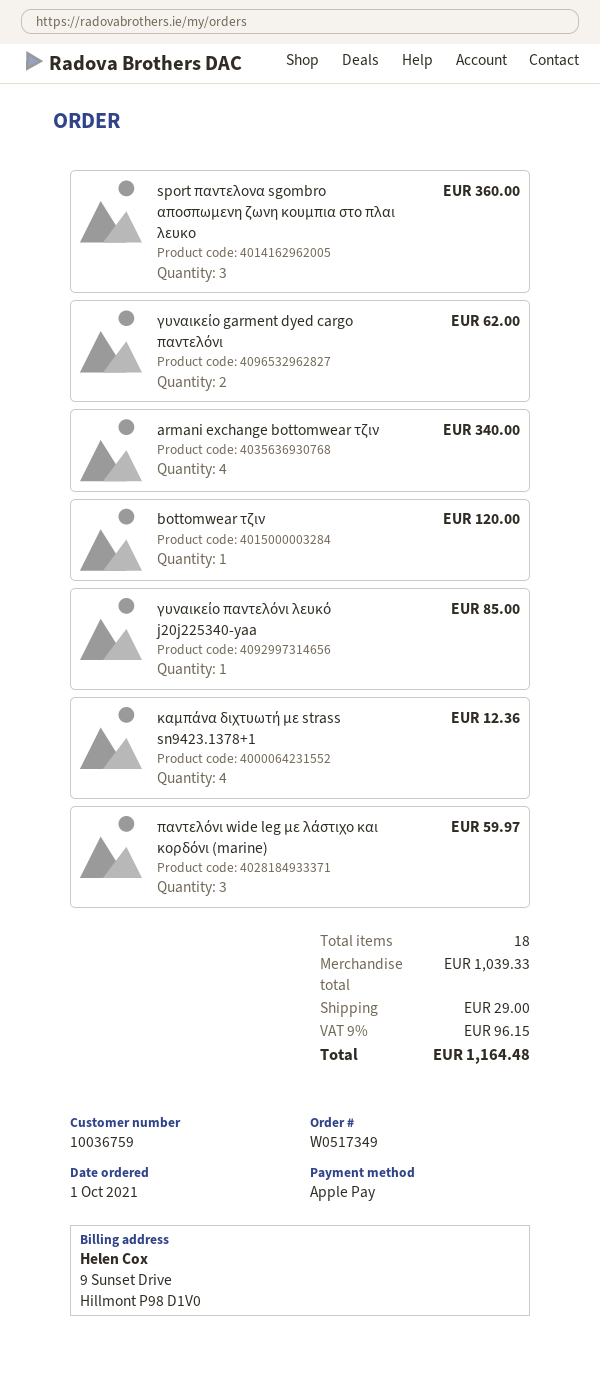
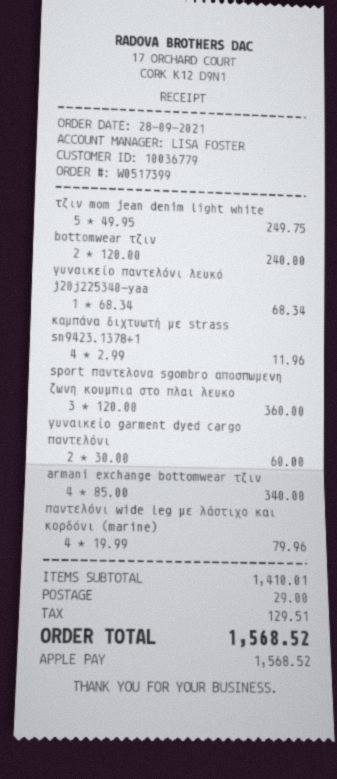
order number: W0517349 -> W0517399
order date: 2021-10-01 -> 2021-09-28
customer number: 10036759 -> 10036779
γυναικείο garment dyed cargo παντελόνι: 2 for 62.00 -> 2 for 60.00
bottomwear τζιν: 1 for 120.00 -> 2 for 240.00
γυναικείο παντελόνι λευκό j20j225340-yaa: 1 for 85.00 -> 1 for 68.34
καμπάνα διχτυωτή με strass sn9423.1378+1: 4 for 12.36 -> 4 for 11.96
παντελόνι wide leg με λάστιχο και κορδόνι (marine): 3 for 59.97 -> 4 for 79.96
τζιν mom jean denim light white: none -> 5 for 249.75
subtotal: 1039.33 -> 1410.01
tax: 96.15 -> 129.51
total: 1164.48 -> 1568.52

